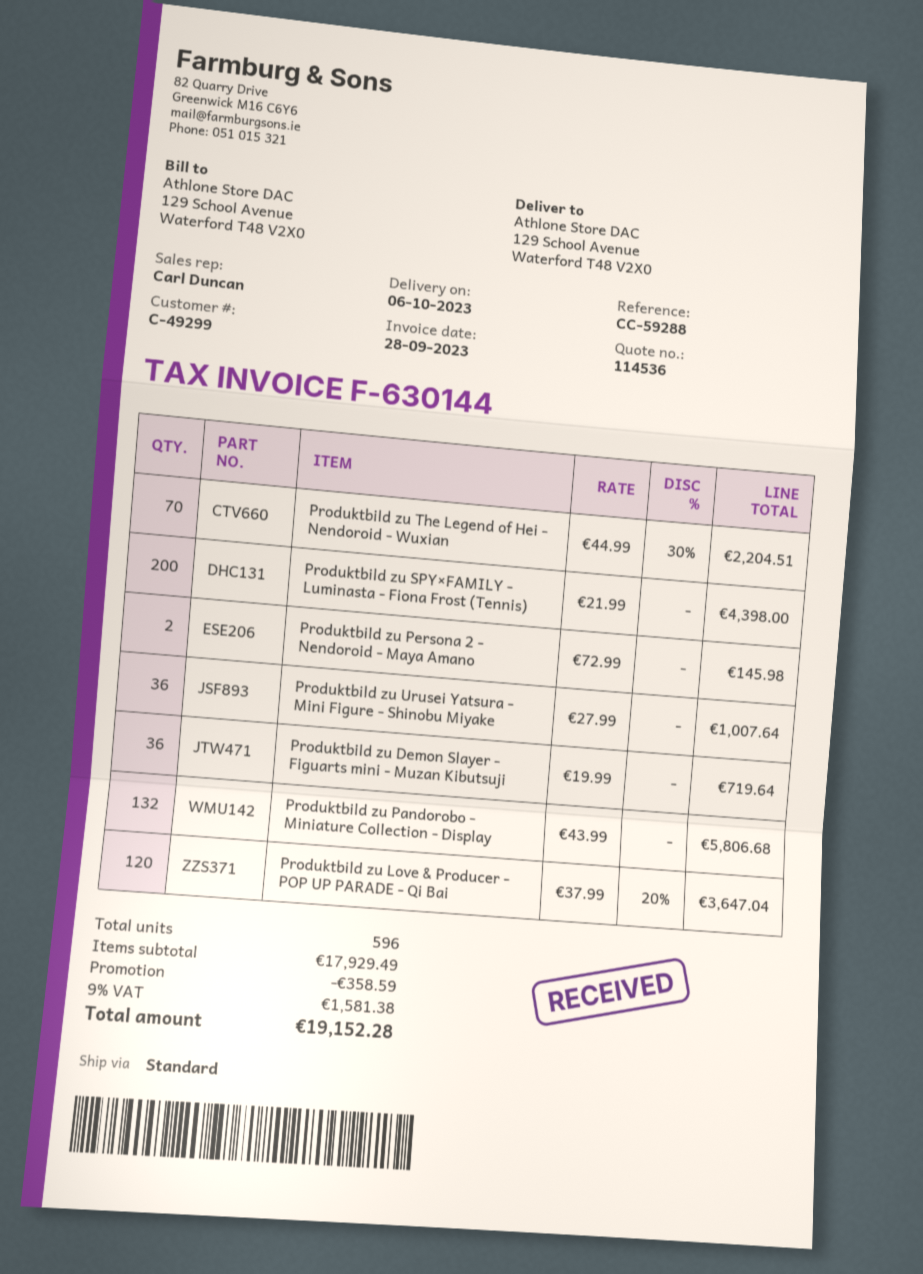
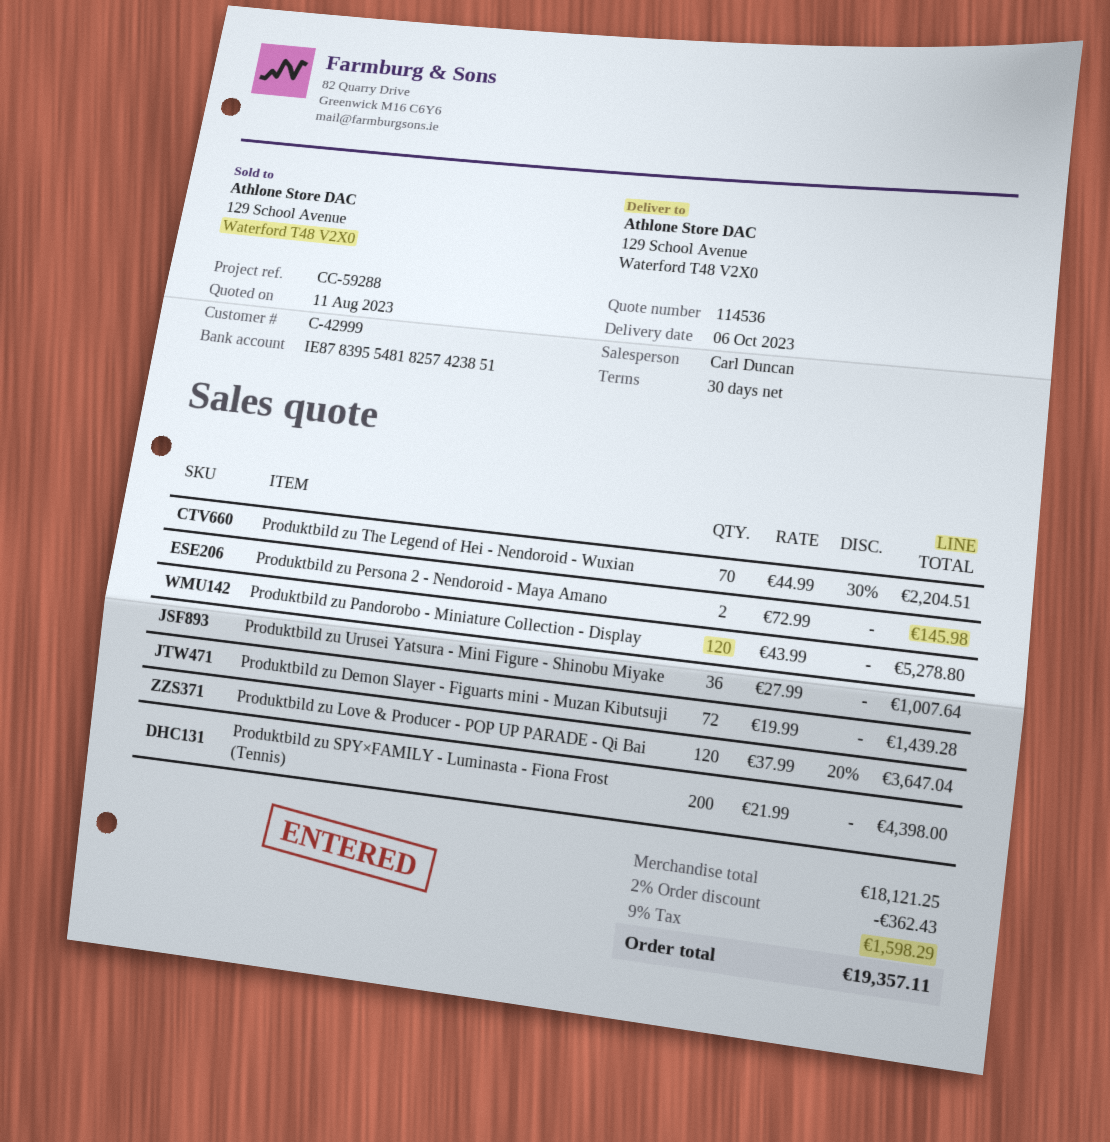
customer number: C-49299 -> C-42999
Produktbild zu Demon Slayer - Figuarts mini - Muzan Kibutsuji: 36 x 19.99 = 719.64 -> 72 x 19.99 = 1439.28
Produktbild zu Pandorobo - Miniature Collection - Display: 132 x 43.99 = 5806.68 -> 120 x 43.99 = 5278.80
subtotal: 17929.49 -> 18121.25
discount: 358.59 -> 362.43
tax: 9% = 1581.38 -> 9% = 1598.29
total: 19152.28 -> 19357.11

